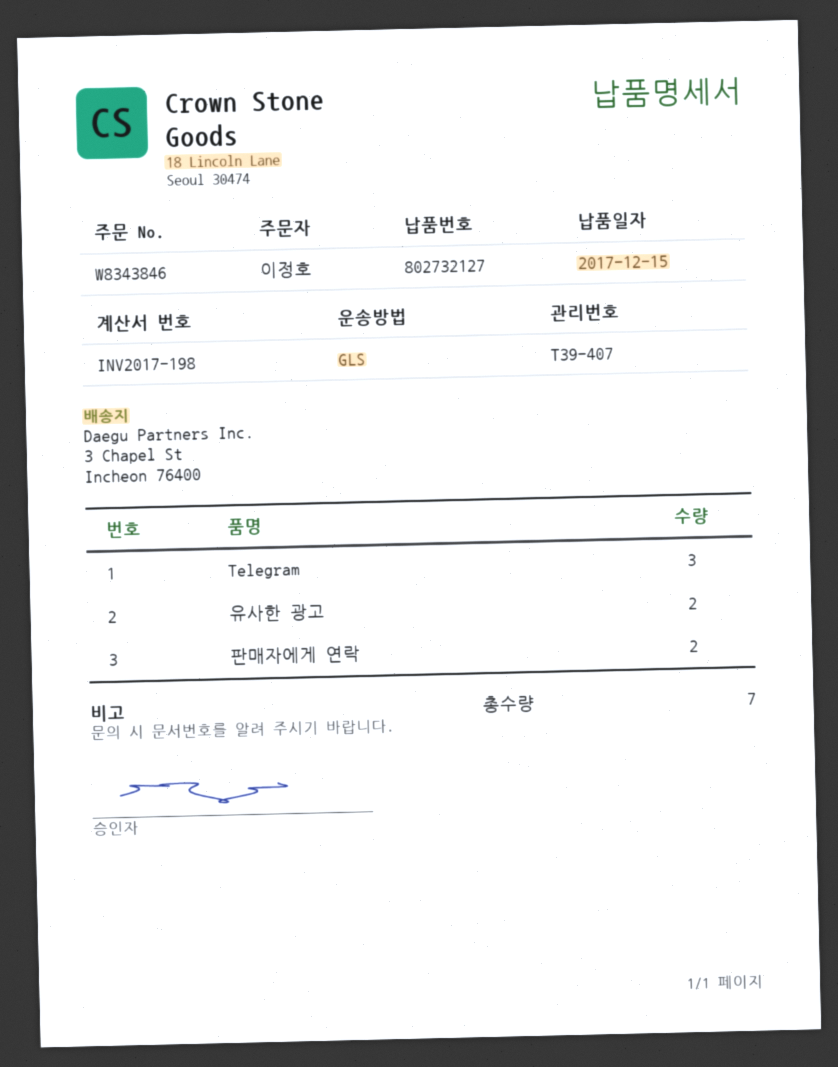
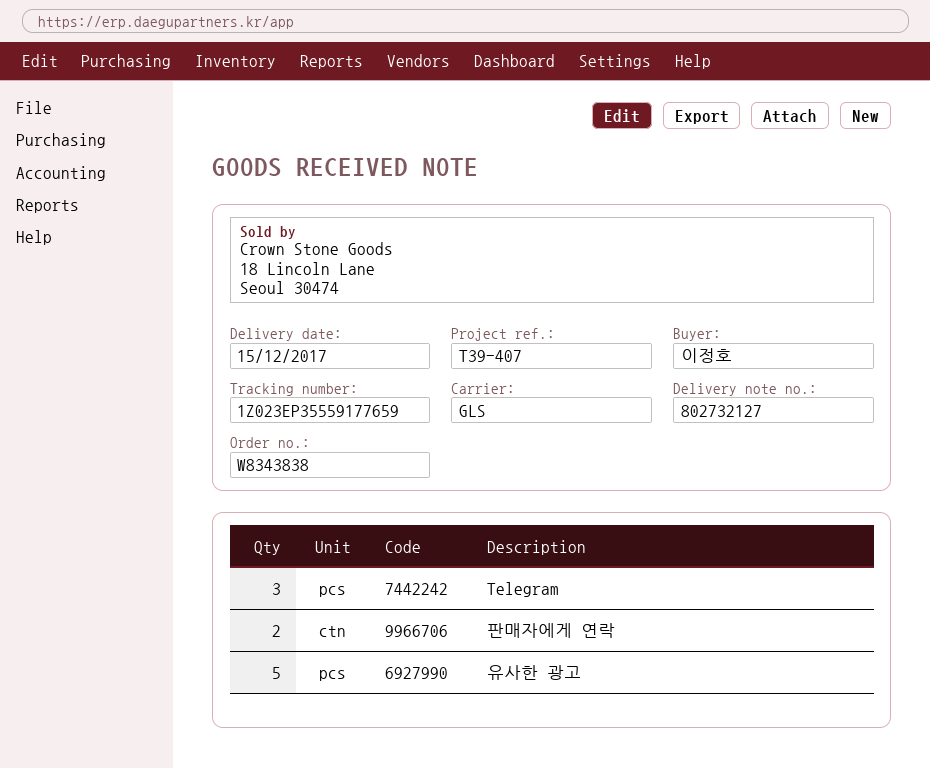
order number: W8343846 -> W8343838
유사한 광고: 2 -> 5

